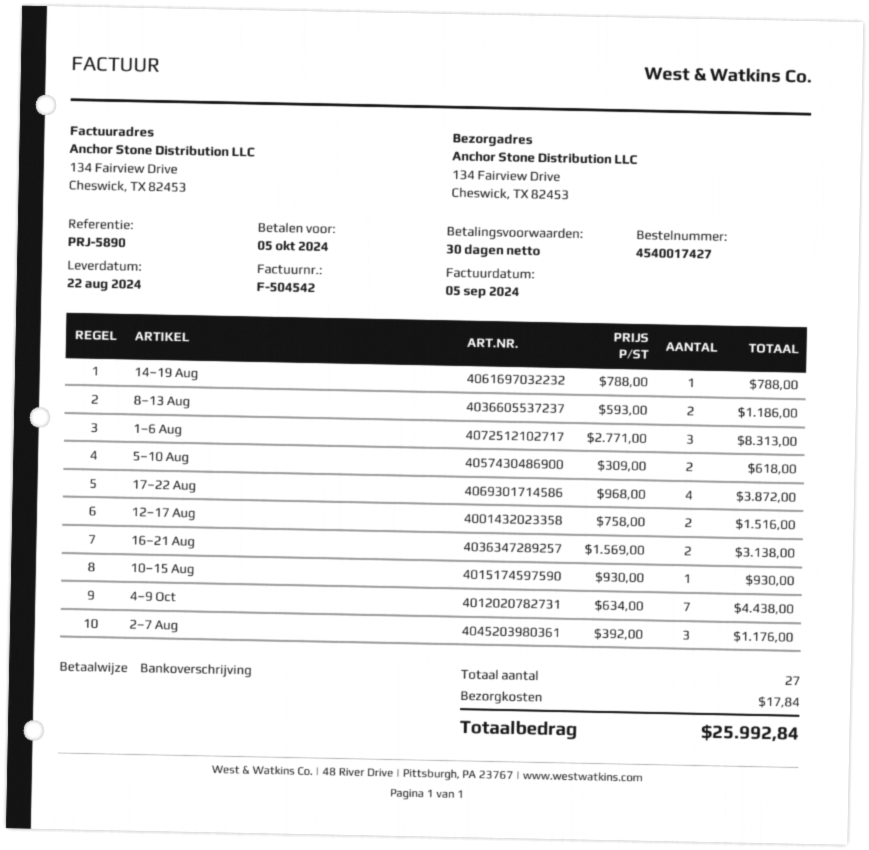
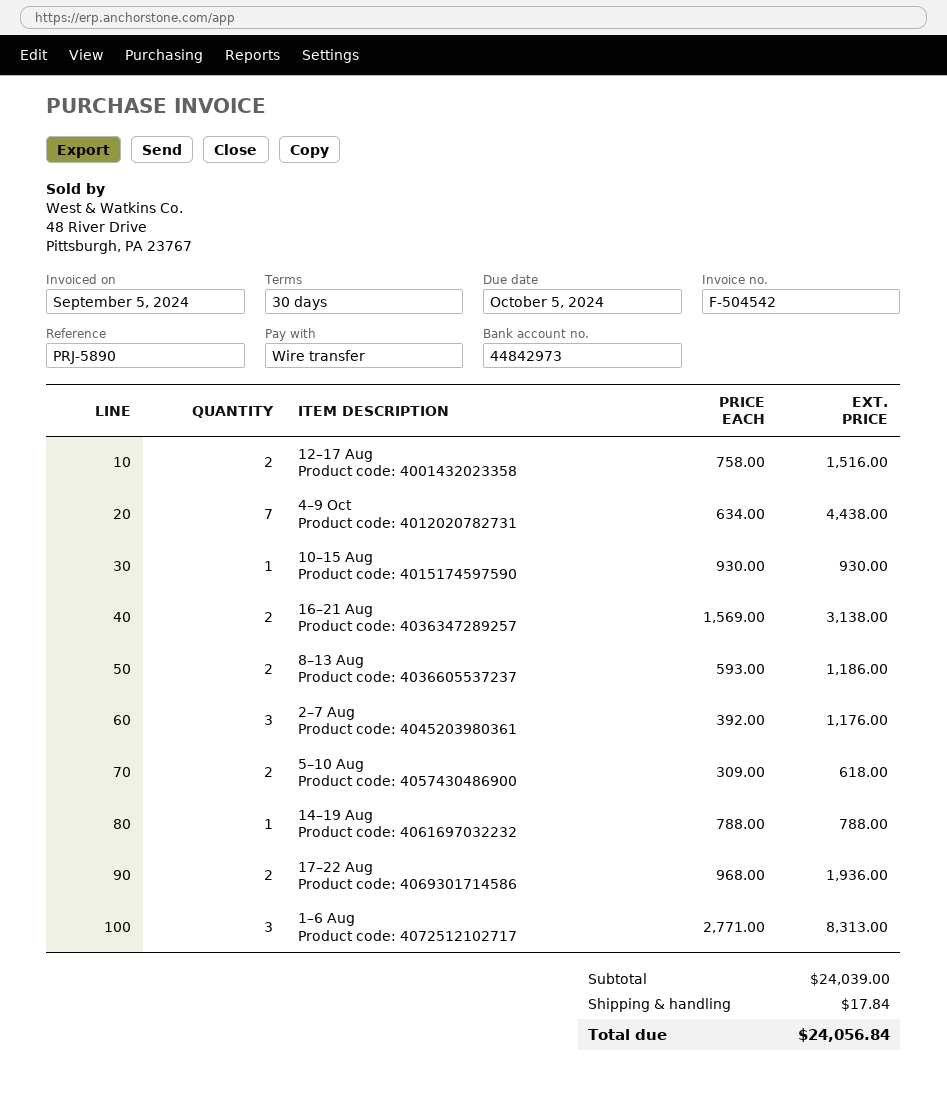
17–22 Aug: 4 x 968.00 = 3872.00 -> 2 x 968.00 = 1936.00
total: 25992.84 -> 24056.84

